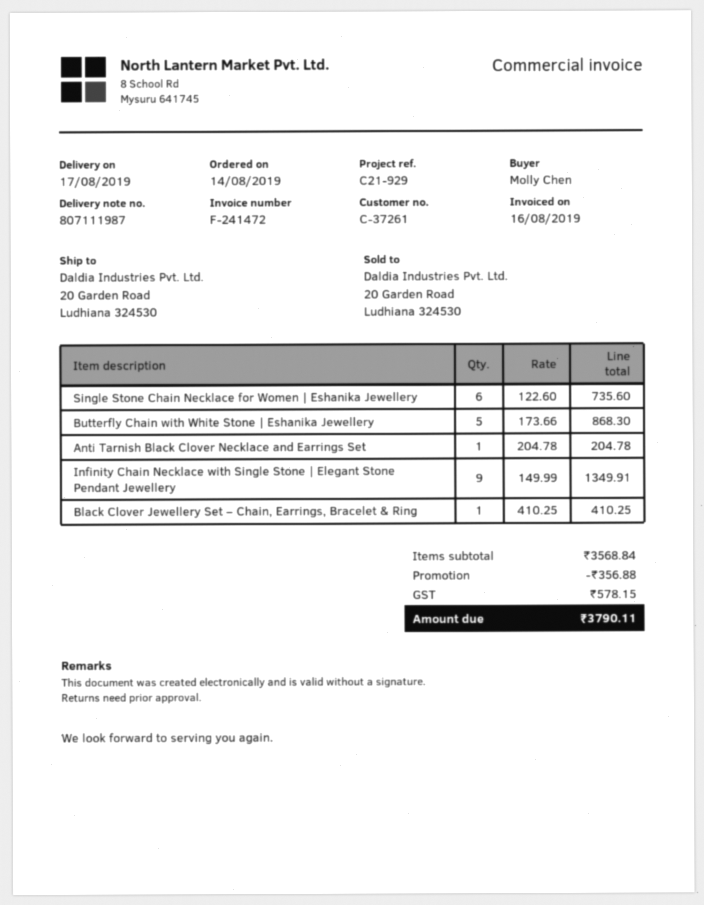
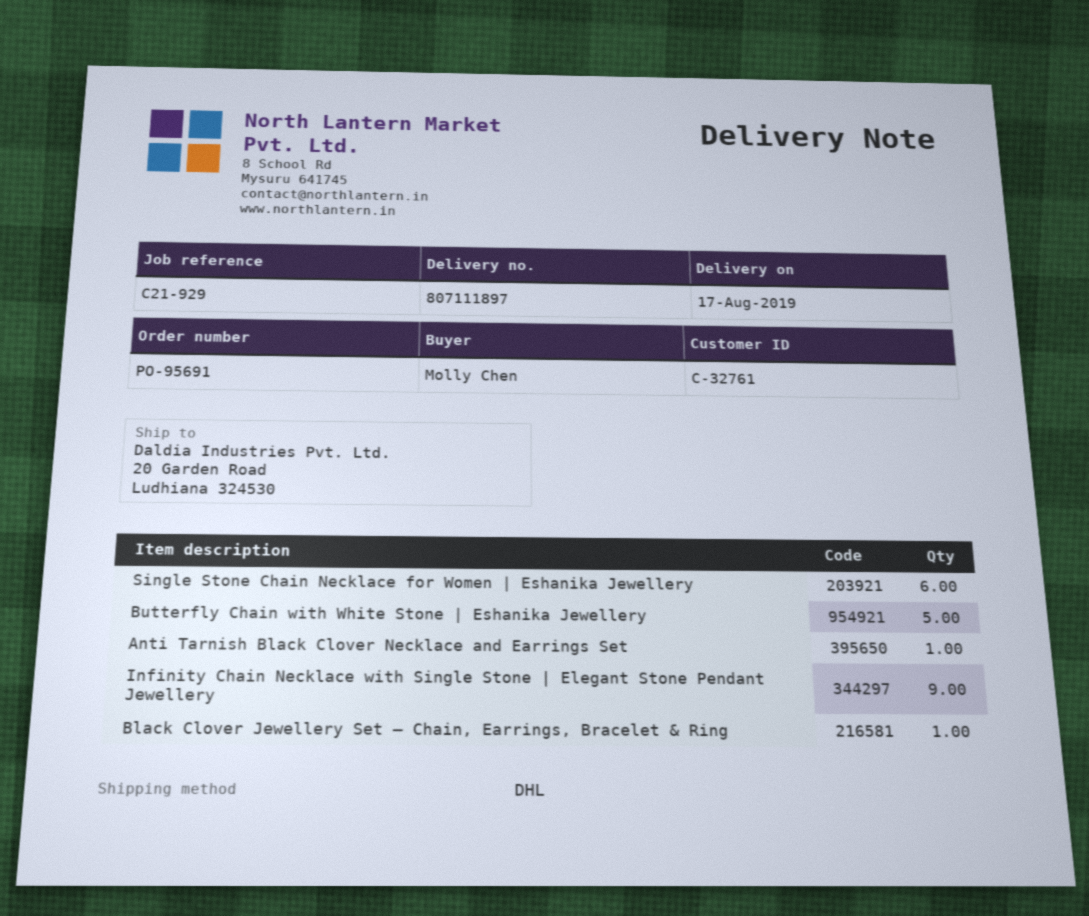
delivery note number: 807111987 -> 807111897
customer number: C-37261 -> C-32761

